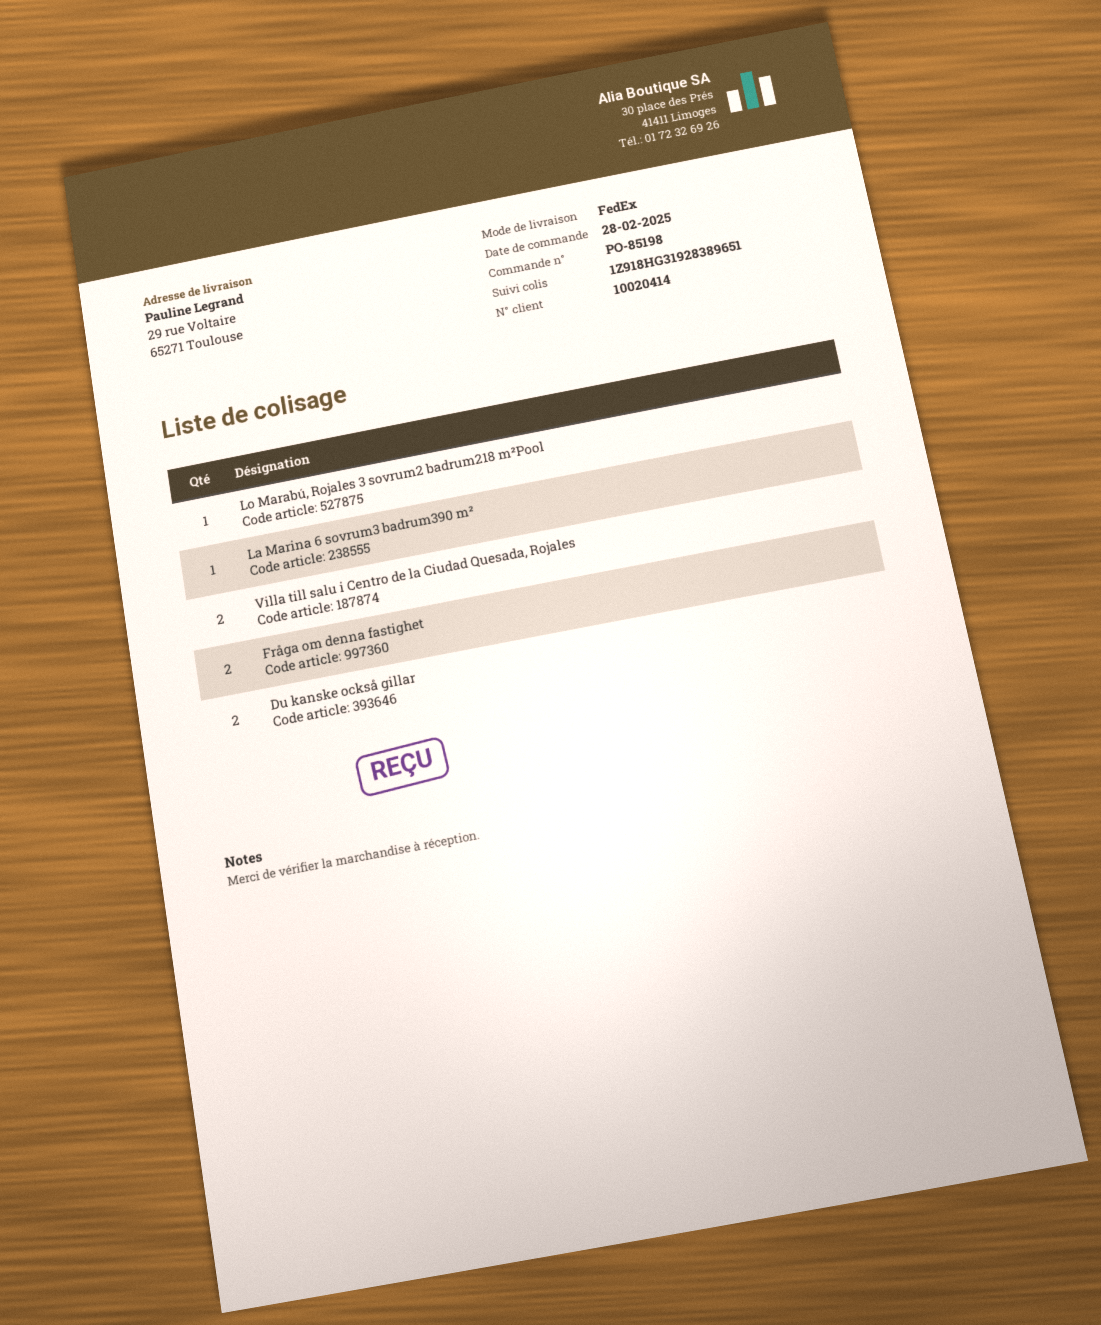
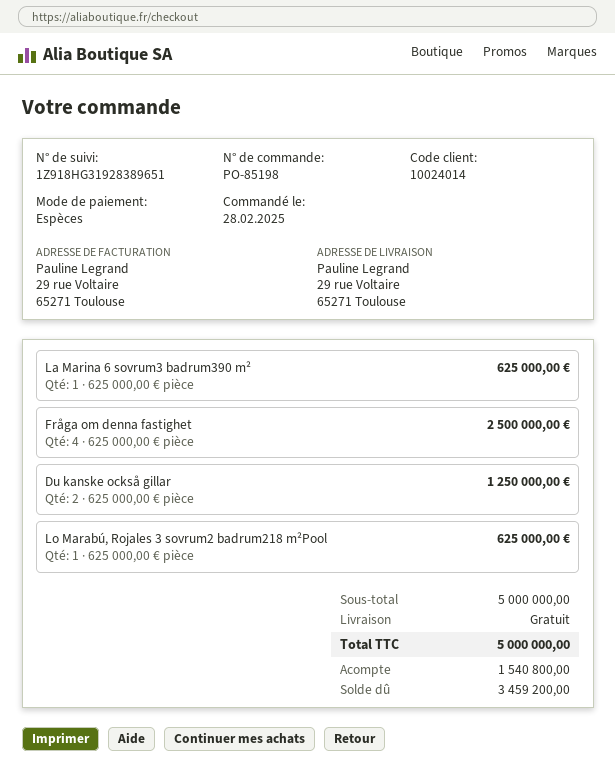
customer number: 10020414 -> 10024014
Villa till salu i Centro de la Ciudad Quesada, Rojales: 2 -> none
Fråga om denna fastighet: 2 -> 4

